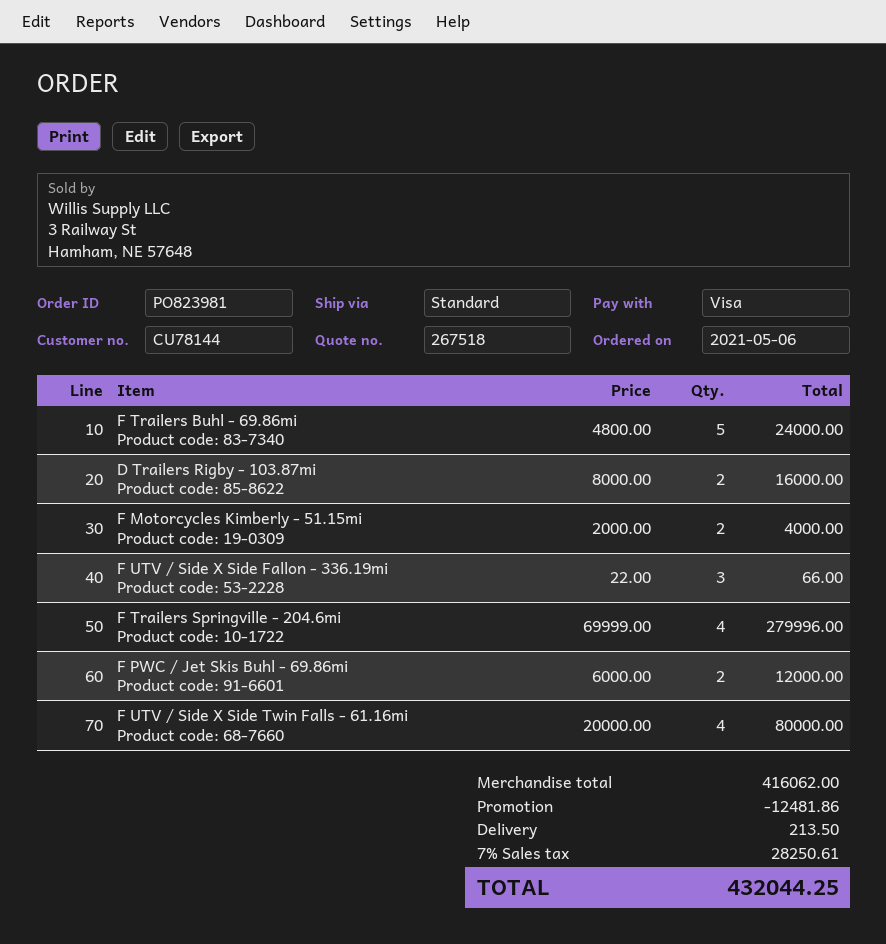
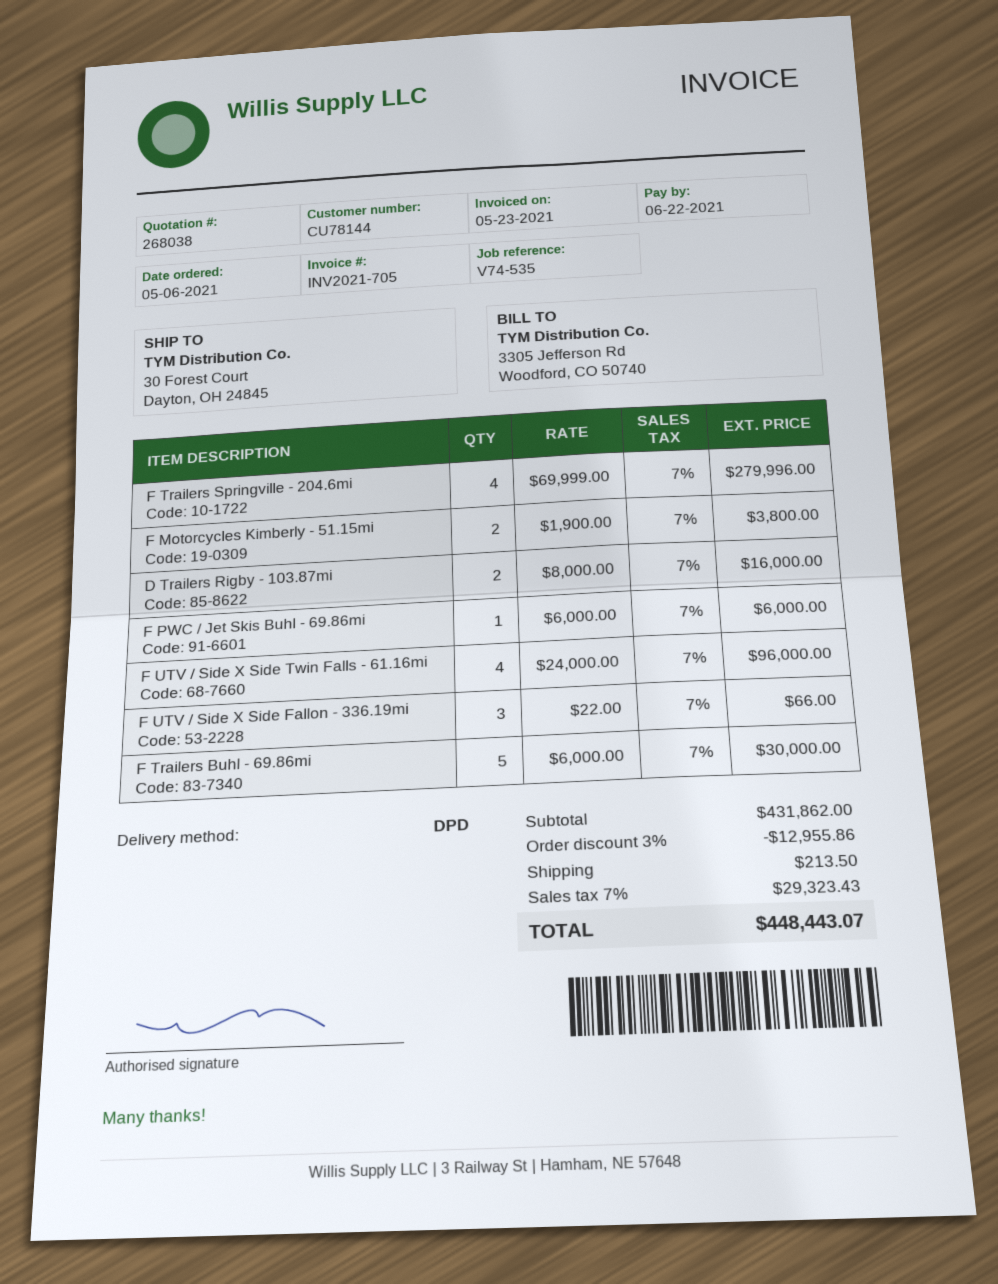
quote number: 267518 -> 268038
shipping method: standard -> DPD
F Trailers Buhl - 69.86mi: 5 x 4800.00 = 24000.00 -> 5 x 6000.00 = 30000.00
F Motorcycles Kimberly - 51.15mi: 2 x 2000.00 = 4000.00 -> 2 x 1900.00 = 3800.00
F PWC / Jet Skis Buhl - 69.86mi: 2 x 6000.00 = 12000.00 -> 1 x 6000.00 = 6000.00
F UTV / Side X Side Twin Falls - 61.16mi: 4 x 20000.00 = 80000.00 -> 4 x 24000.00 = 96000.00
subtotal: 416062.00 -> 431862.00
discount: 12481.86 -> 12955.86
tax: 7% = 28250.61 -> 7% = 29323.43
total: 432044.25 -> 448443.07

